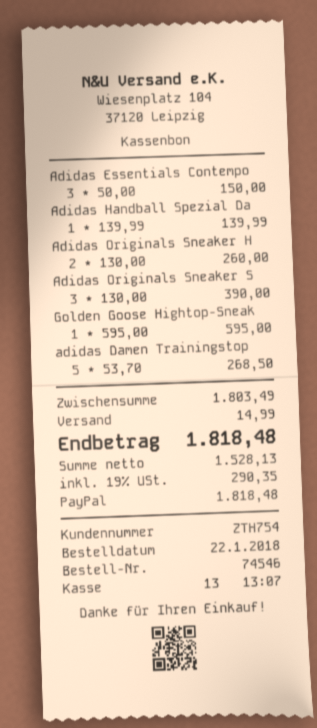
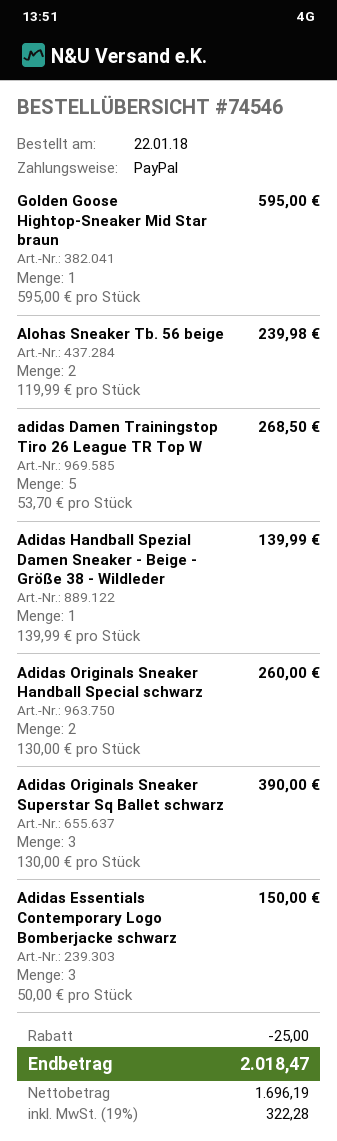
Alohas Sneaker Tb. 56 beige: none -> 2 x 119.99 = 239.98
discount: none -> 25.00
shipping: 14.99 -> none
net: 1528.13 -> 1696.19
tax: 19% = 290.35 -> 19% = 322.28
total: 1818.48 -> 2018.47

